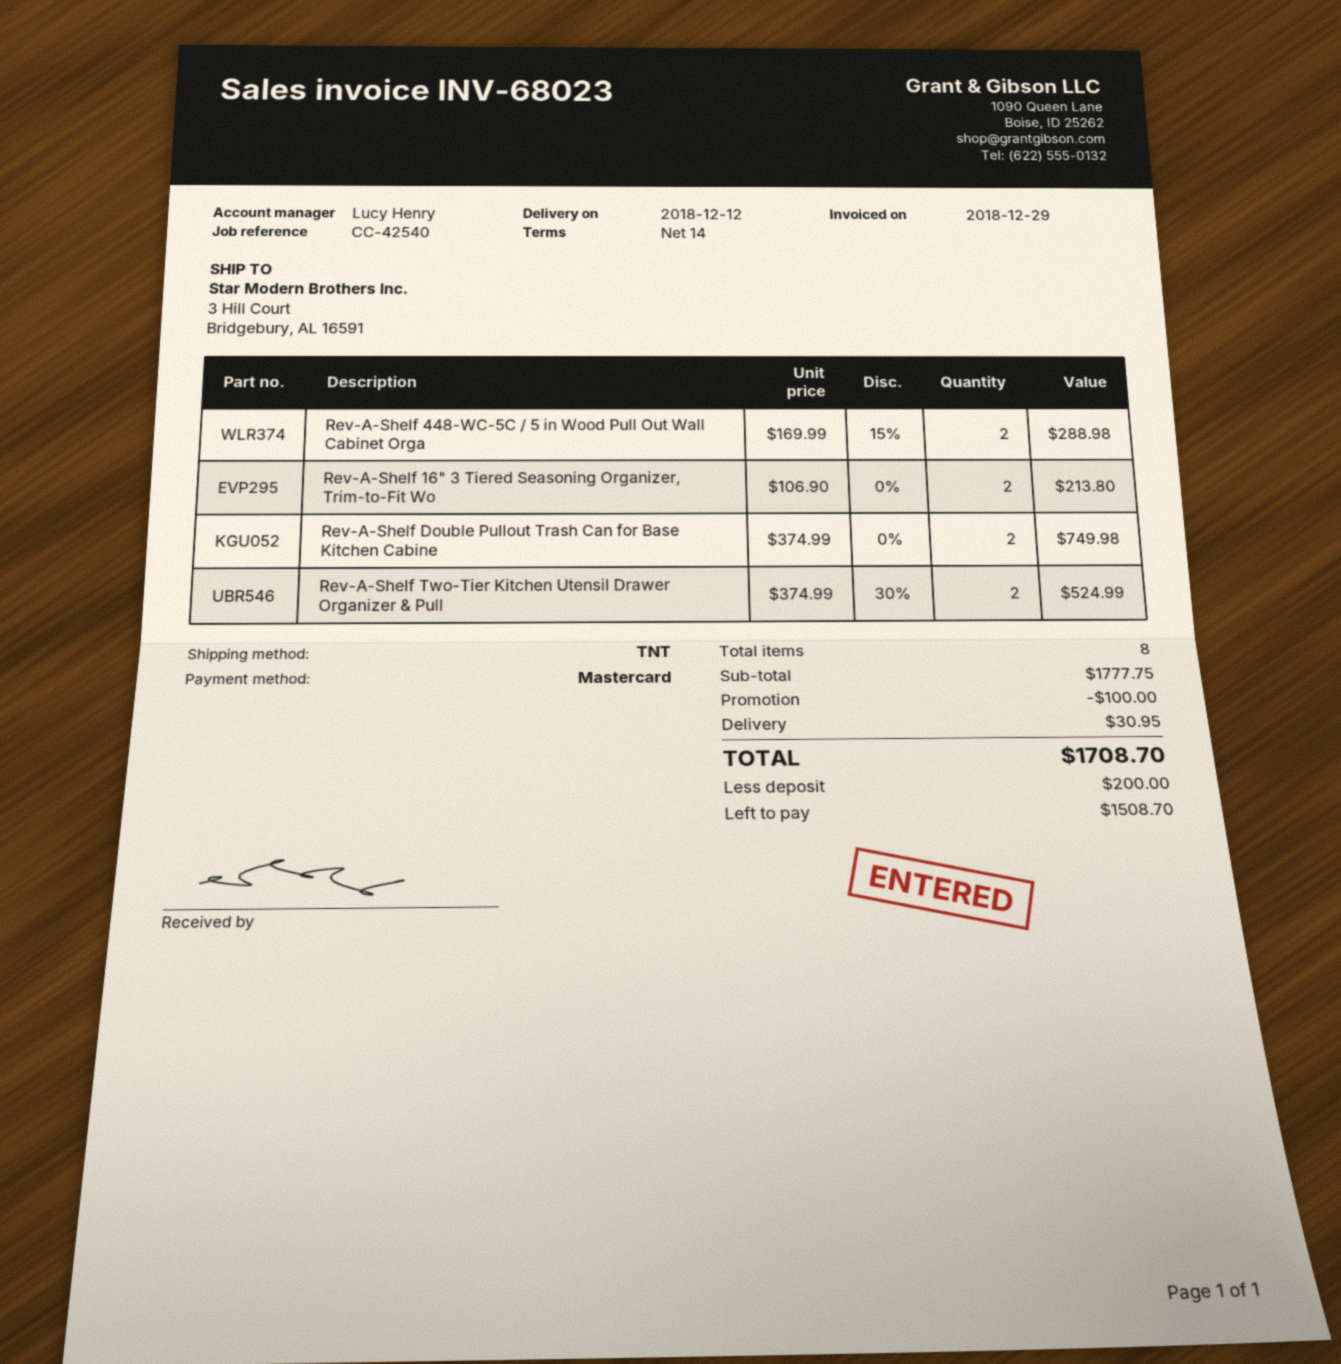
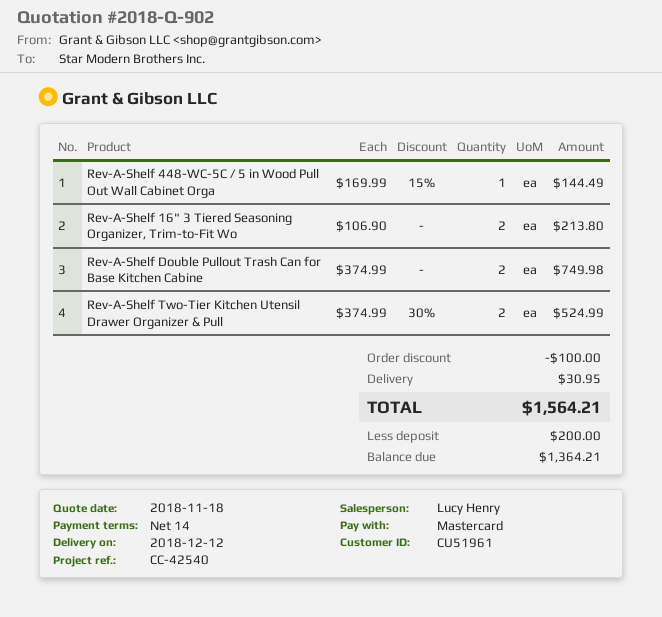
Rev-A-Shelf 448-WC-5C / 5 in Wood Pull Out Wall Cabinet Orga: 2 x 169.99 - 15% = 288.98 -> 1 x 169.99 - 15% = 144.49
total: 1708.70 -> 1564.21
balance: 1508.70 -> 1364.21

